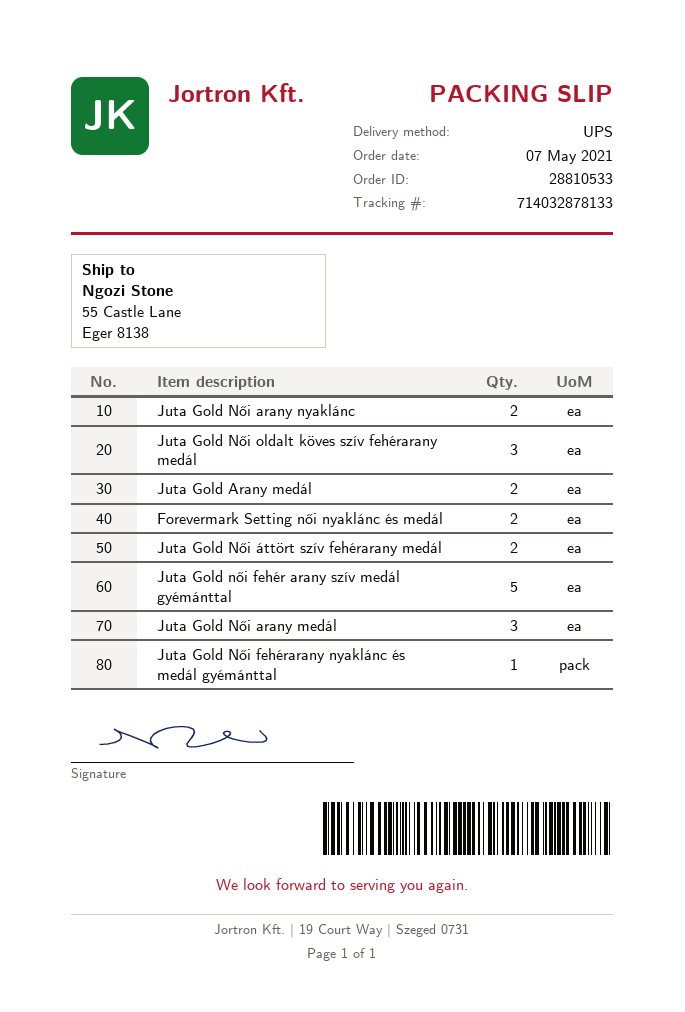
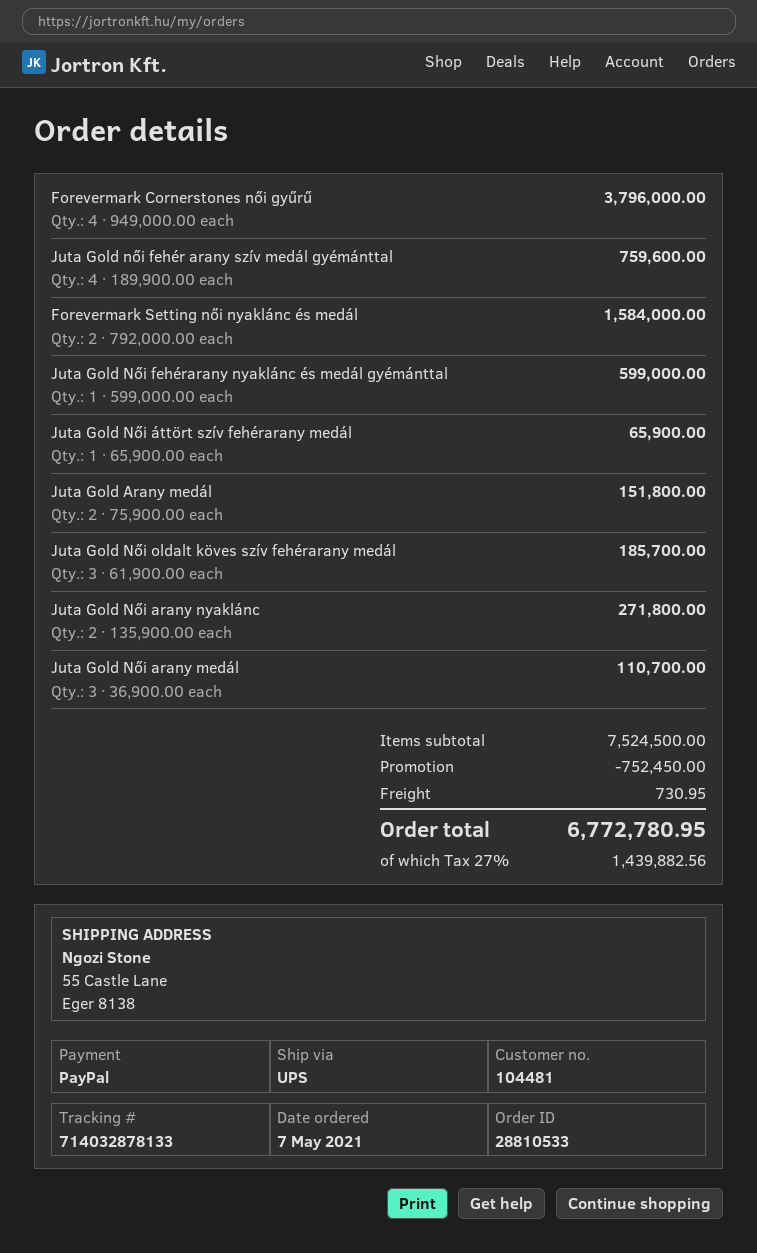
Juta Gold Női áttört szív fehérarany medál: 2 -> 1
Juta Gold női fehér arany szív medál gyémánttal: 5 -> 4
Forevermark Cornerstones női gyűrű: none -> 4

